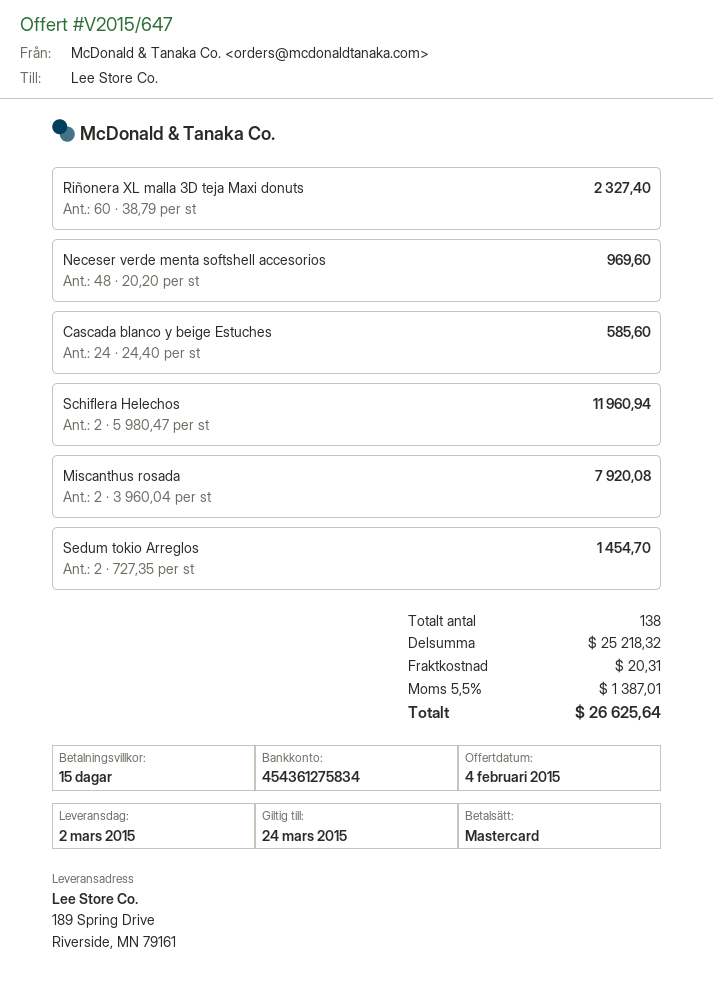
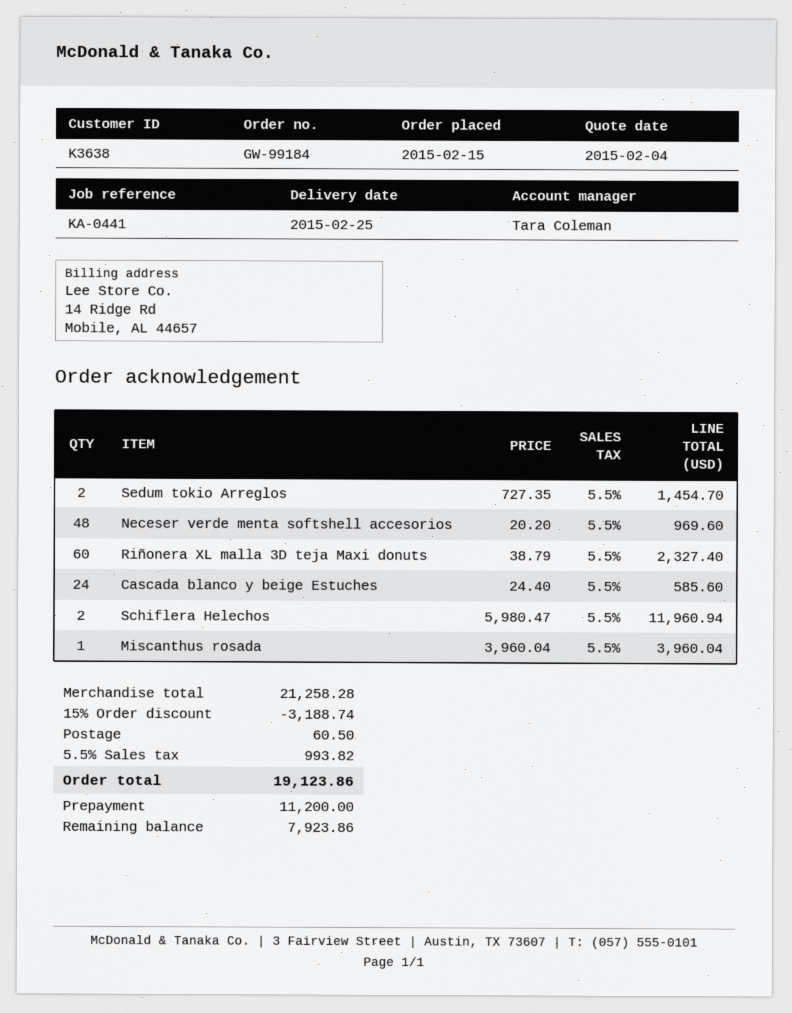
delivery date: 2015-03-02 -> 2015-02-25
Miscanthus rosada: 2 x 3960.04 = 7920.08 -> 1 x 3960.04 = 3960.04
subtotal: 25218.32 -> 21258.28
discount: none -> 15% = 3188.74
shipping: 20.31 -> 60.50
tax: 5.5% = 1387.01 -> 5.5% = 993.82
total: 26625.64 -> 19123.86

